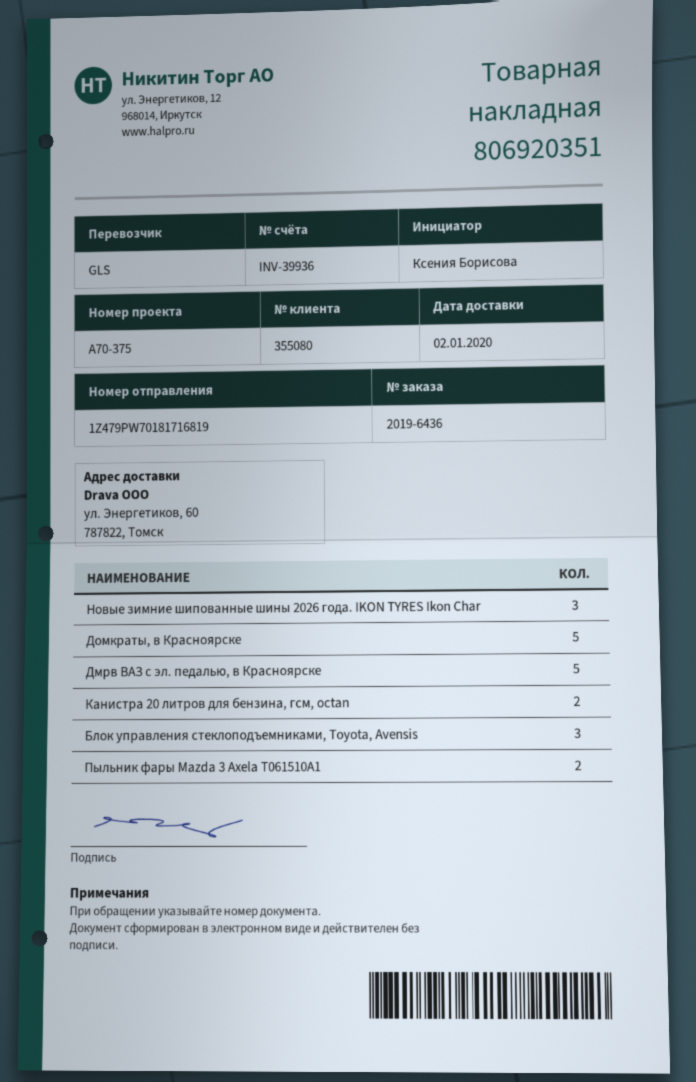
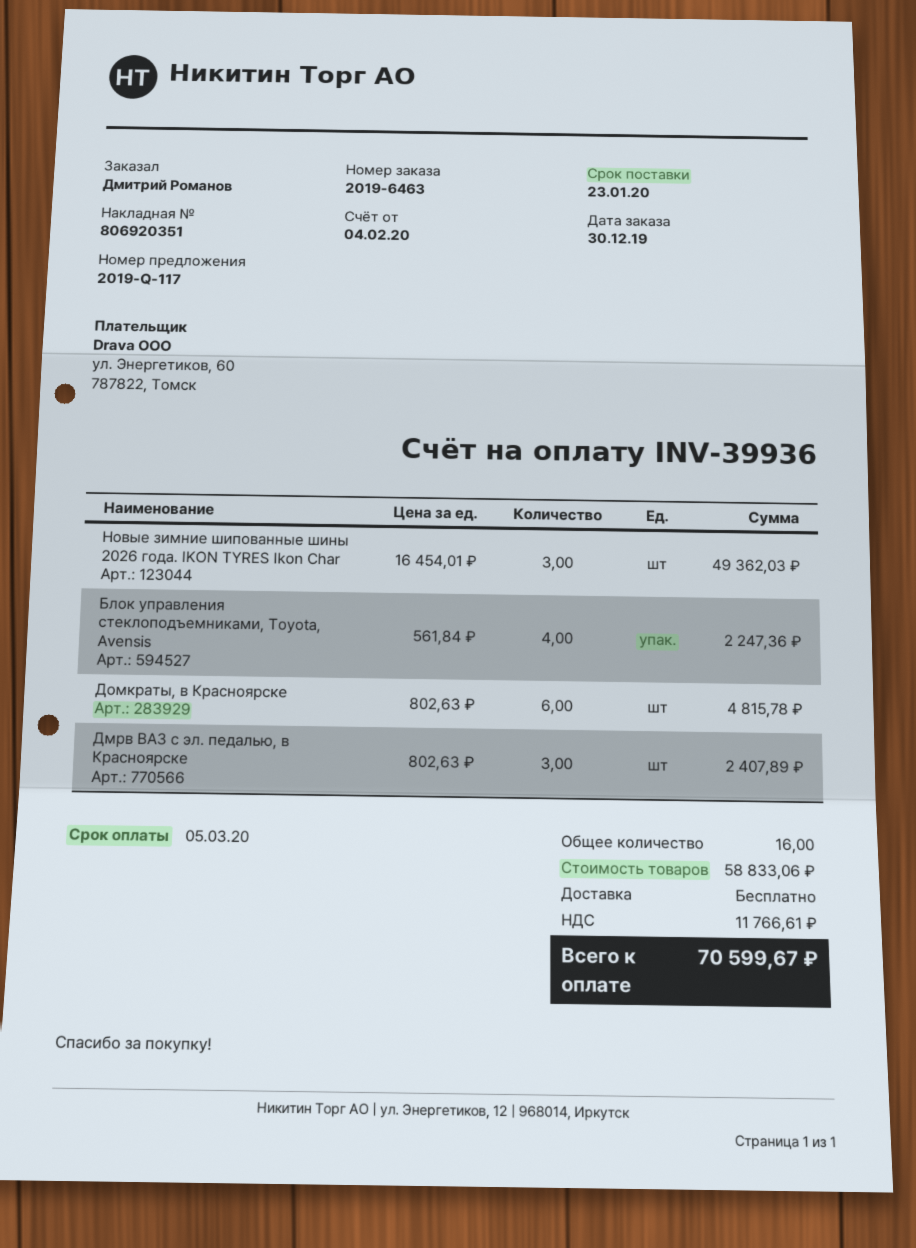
order number: 2019-6436 -> 2019-6463
delivery date: 2020-01-02 -> 2020-01-23
ordered by: Ксения Борисова -> Дмитрий Романов
Домкраты, в Красноярске: 5 -> 6
Дмрв ВАЗ с эл. педалью, в Красноярске: 5 -> 3
Канистра 20 литров для бензина, гсм, octan: 2 -> none
Блок управления стеклоподъемниками, Toyota, Avensis: 3 -> 4
Пыльник фары Mazda 3 Axela T061510A1: 2 -> none

